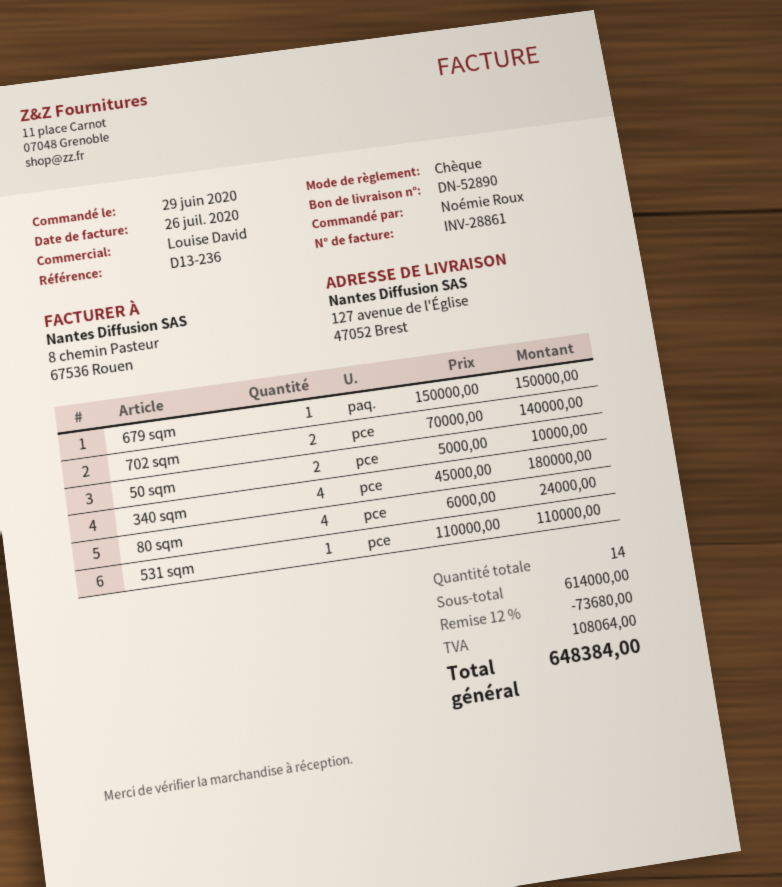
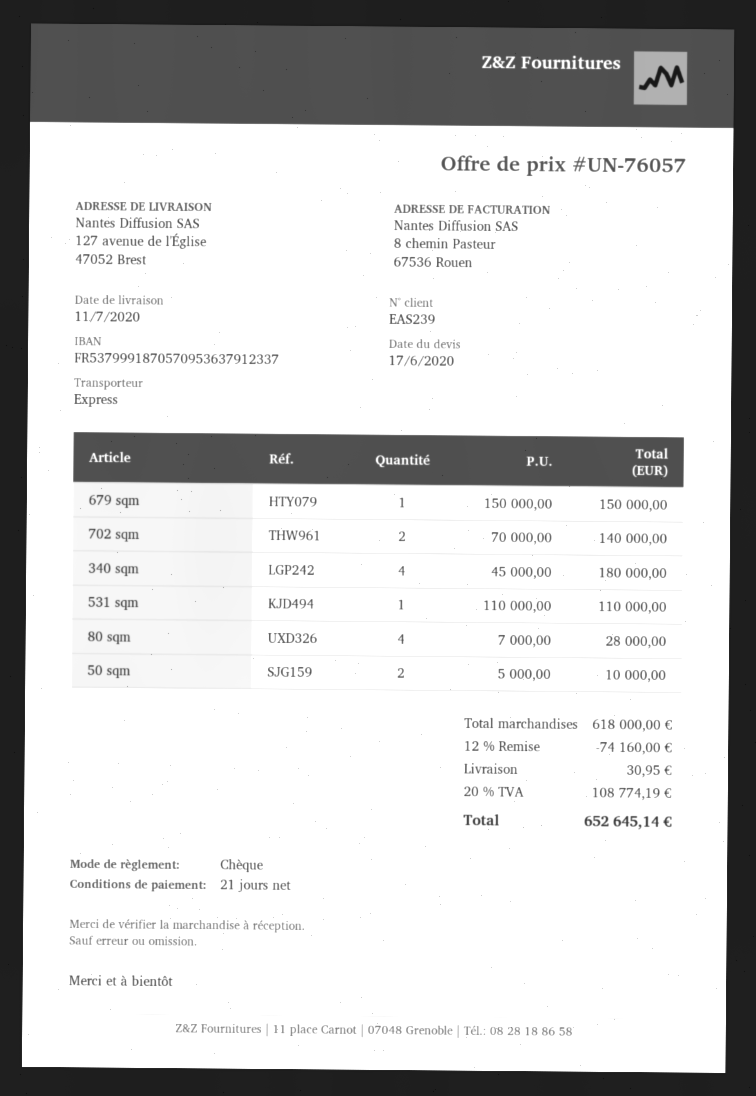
80 sqm: 4 x 6000.00 = 24000.00 -> 4 x 7000.00 = 28000.00
subtotal: 614000.00 -> 618000.00
discount: 12% = 73680.00 -> 12% = 74160.00
shipping: none -> 30.95
tax: 108064.00 -> 108774.19
total: 648384.00 -> 652645.14

